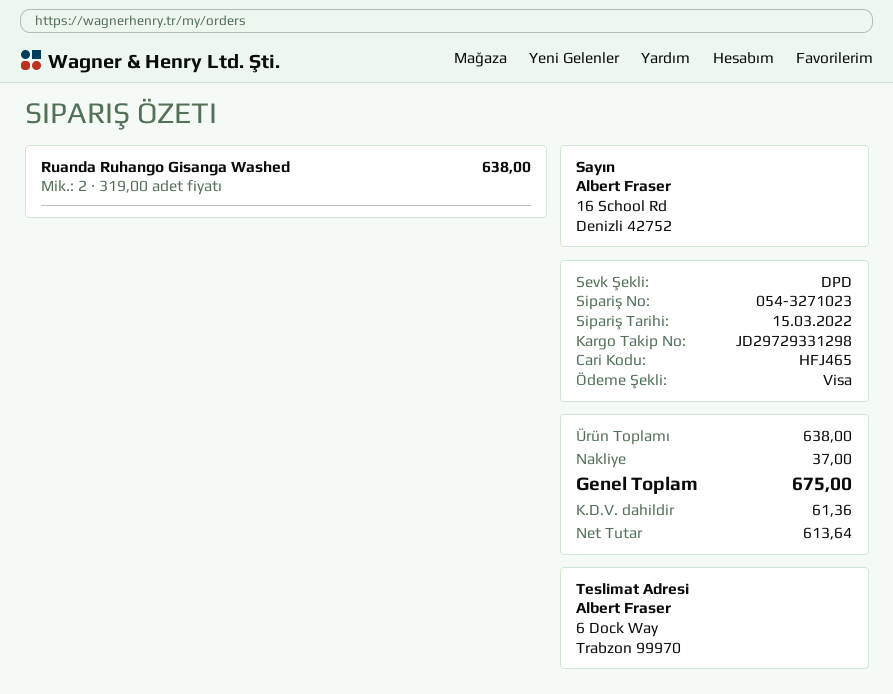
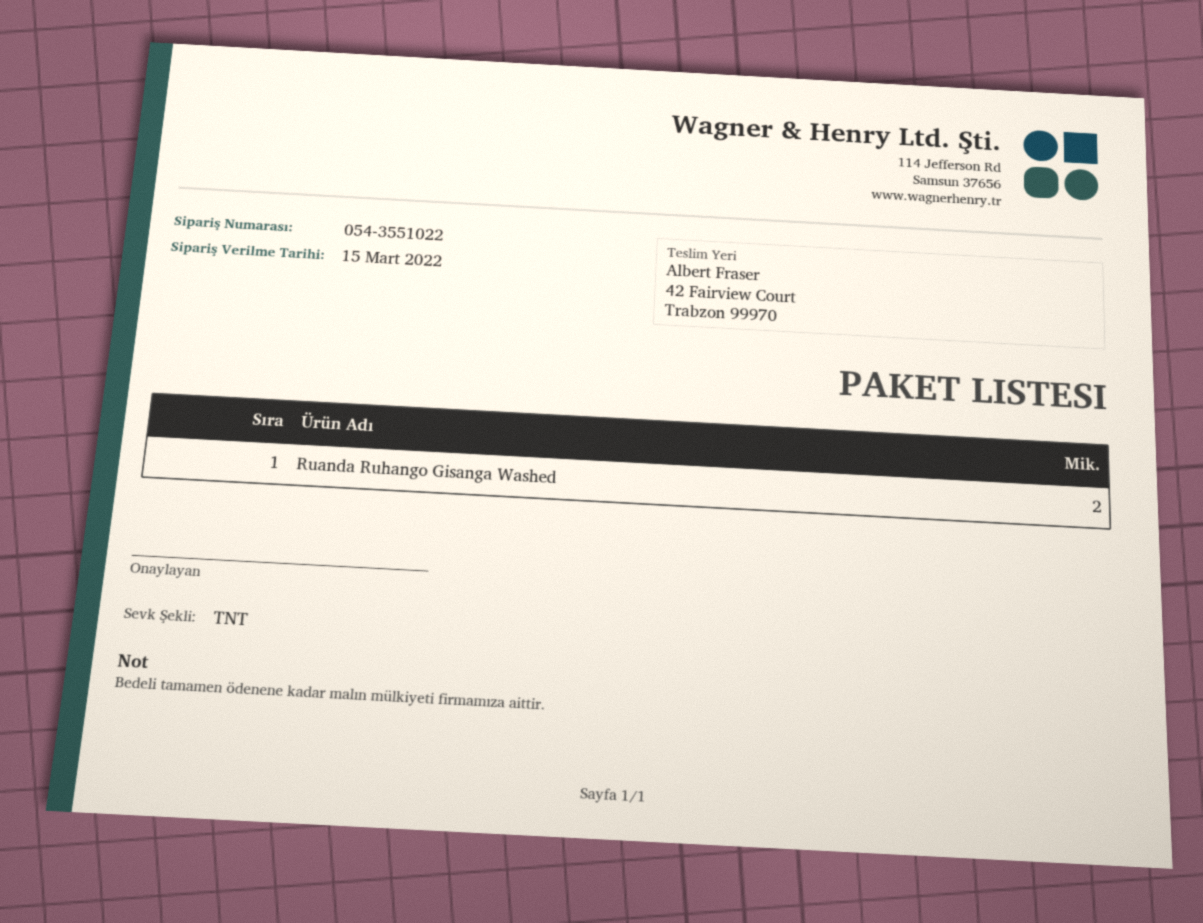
order number: 054-3271023 -> 054-3551022
shipping method: DPD -> TNT
ship to: 6 Dock Way, Trabzon 99970 -> 42 Fairview Court, Trabzon 99970

